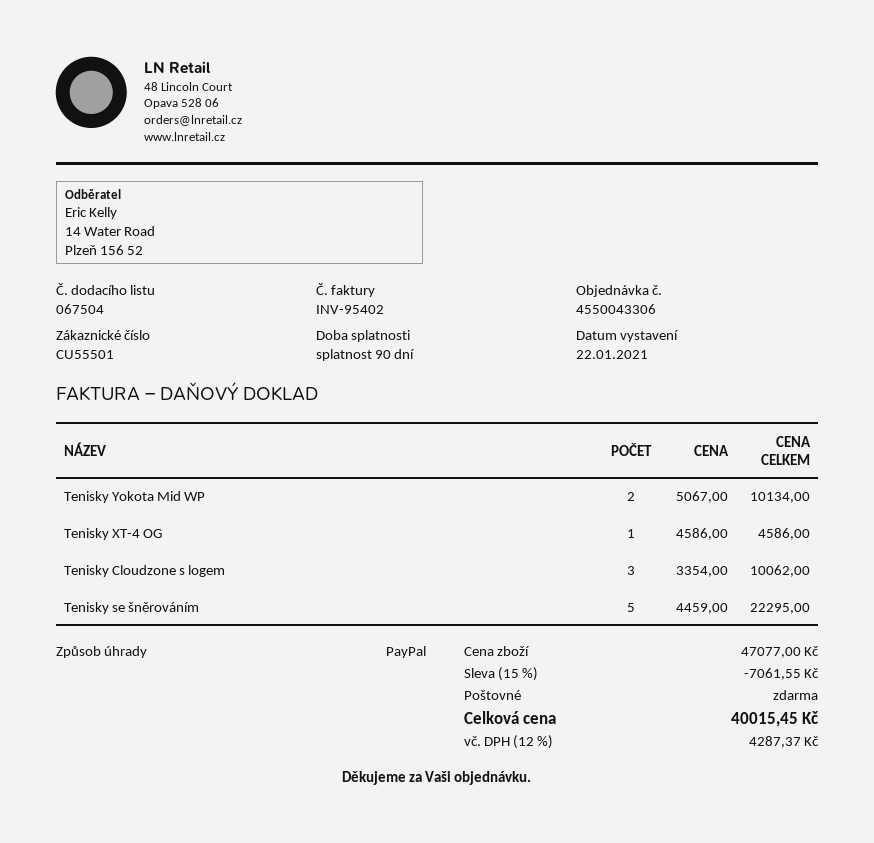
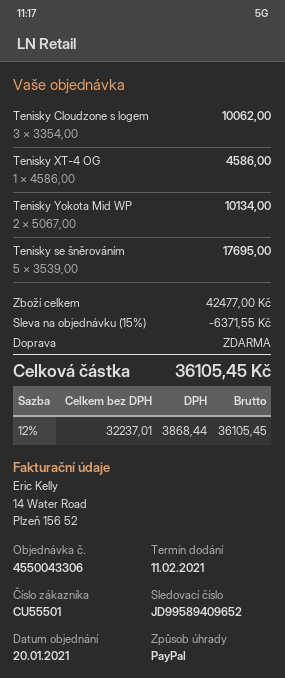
Tenisky se šněrováním: 5 x 4459.00 = 22295.00 -> 5 x 3539.00 = 17695.00
subtotal: 47077.00 -> 42477.00
discount: 15% = 7061.55 -> 15% = 6371.55
tax: 12% = 4287.37 -> 12% = 3868.44
total: 40015.45 -> 36105.45

